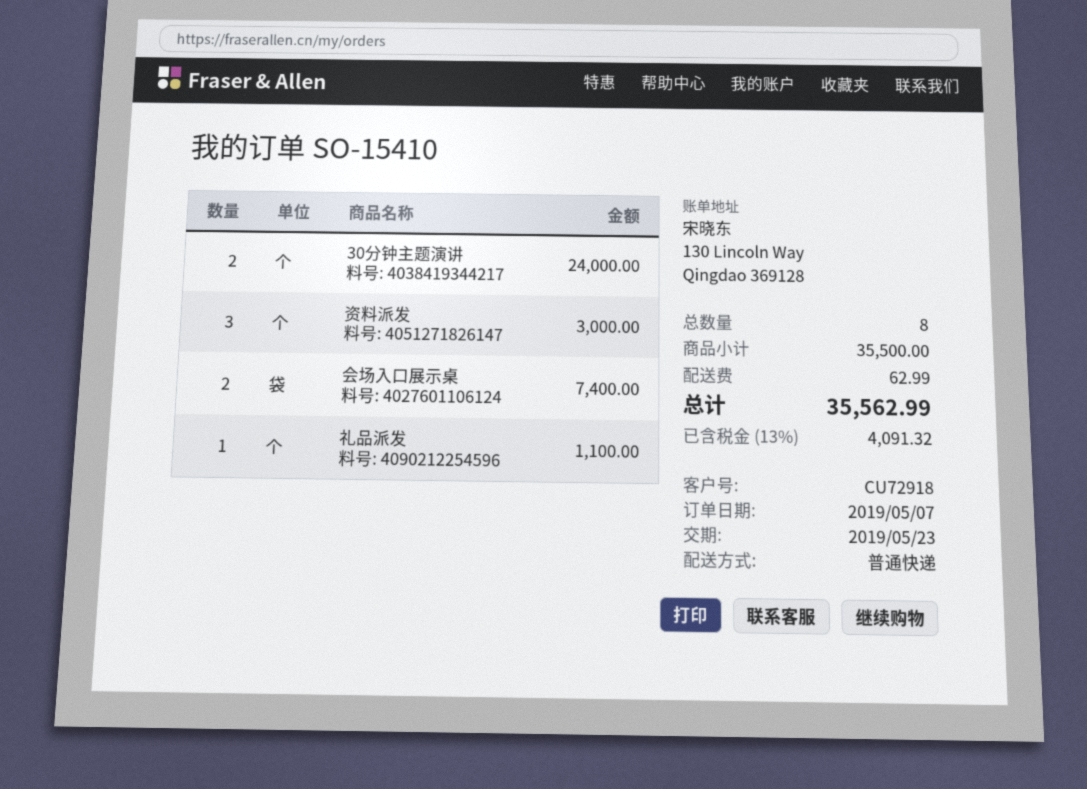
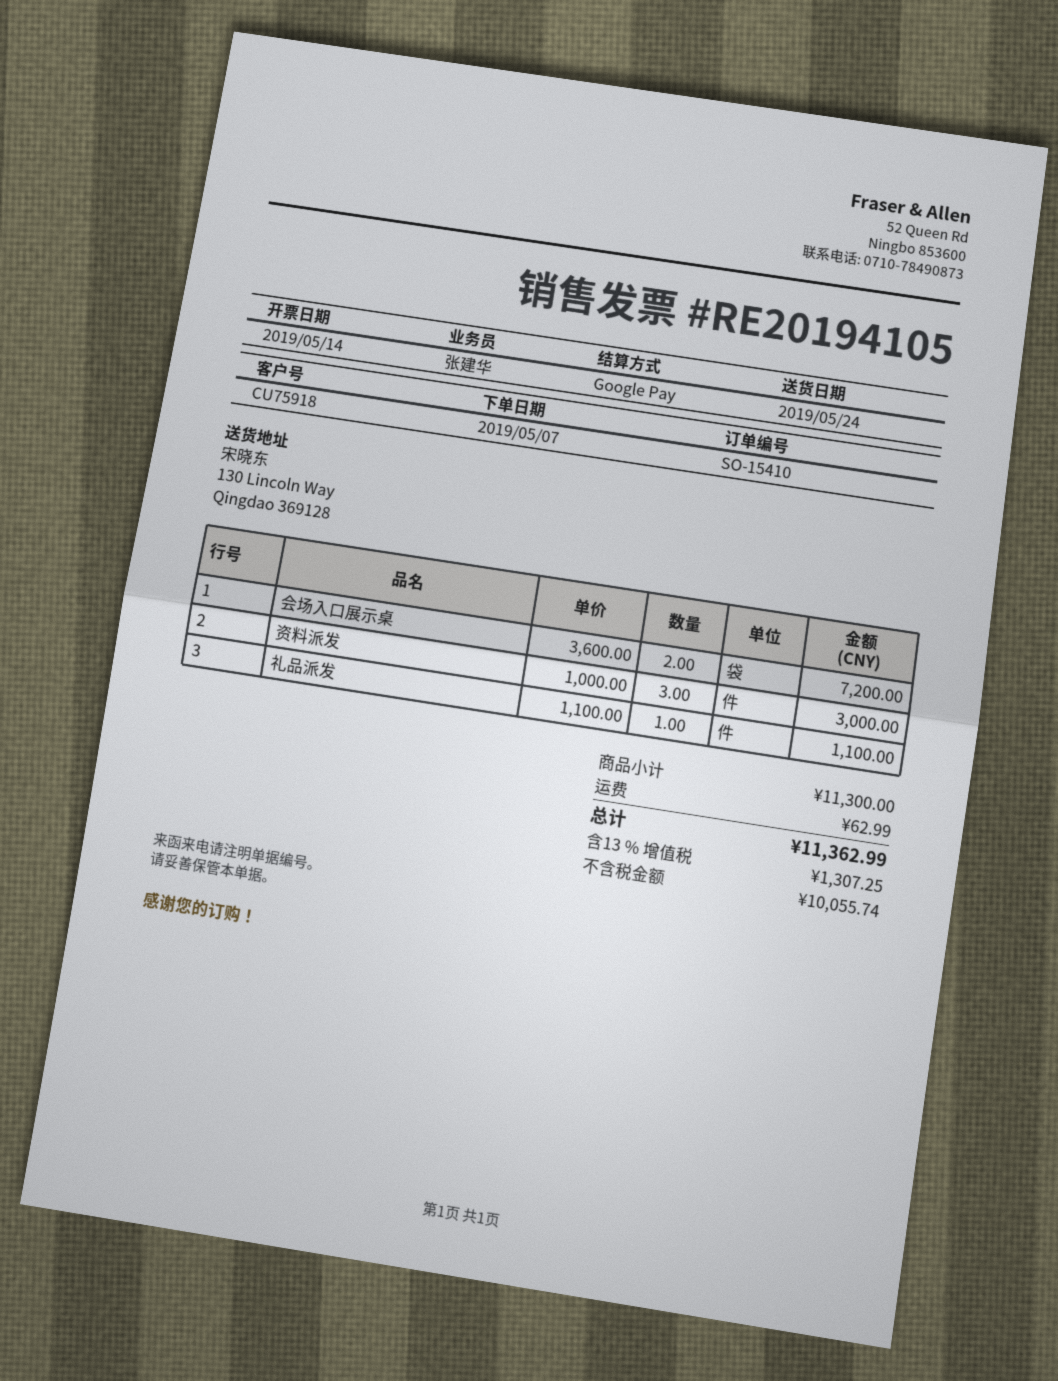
delivery date: 2019-05-23 -> 2019-05-24
customer number: CU72918 -> CU75918
30分钟主题演讲: 2 for 24000.00 -> none
会场入口展示桌: 2 for 7400.00 -> 2 for 7200.00
subtotal: 35500.00 -> 11300.00
tax: 13% = 4091.32 -> 13% = 1307.25
total: 35562.99 -> 11362.99

